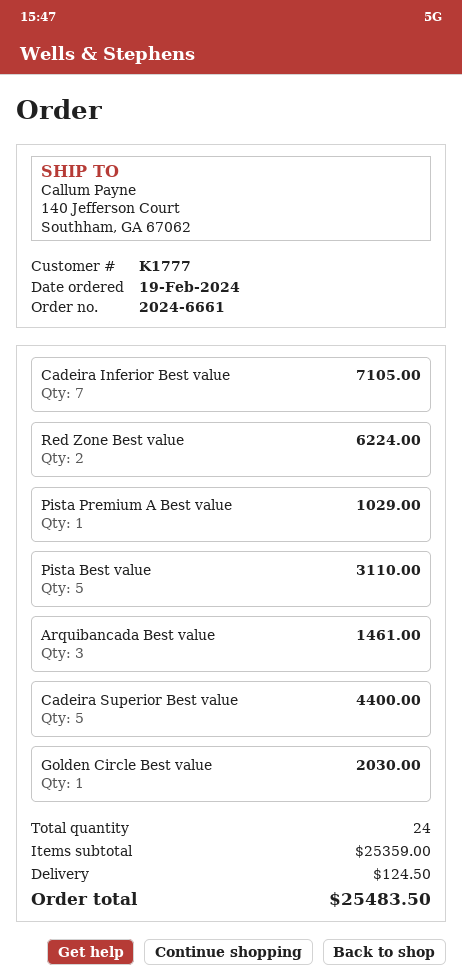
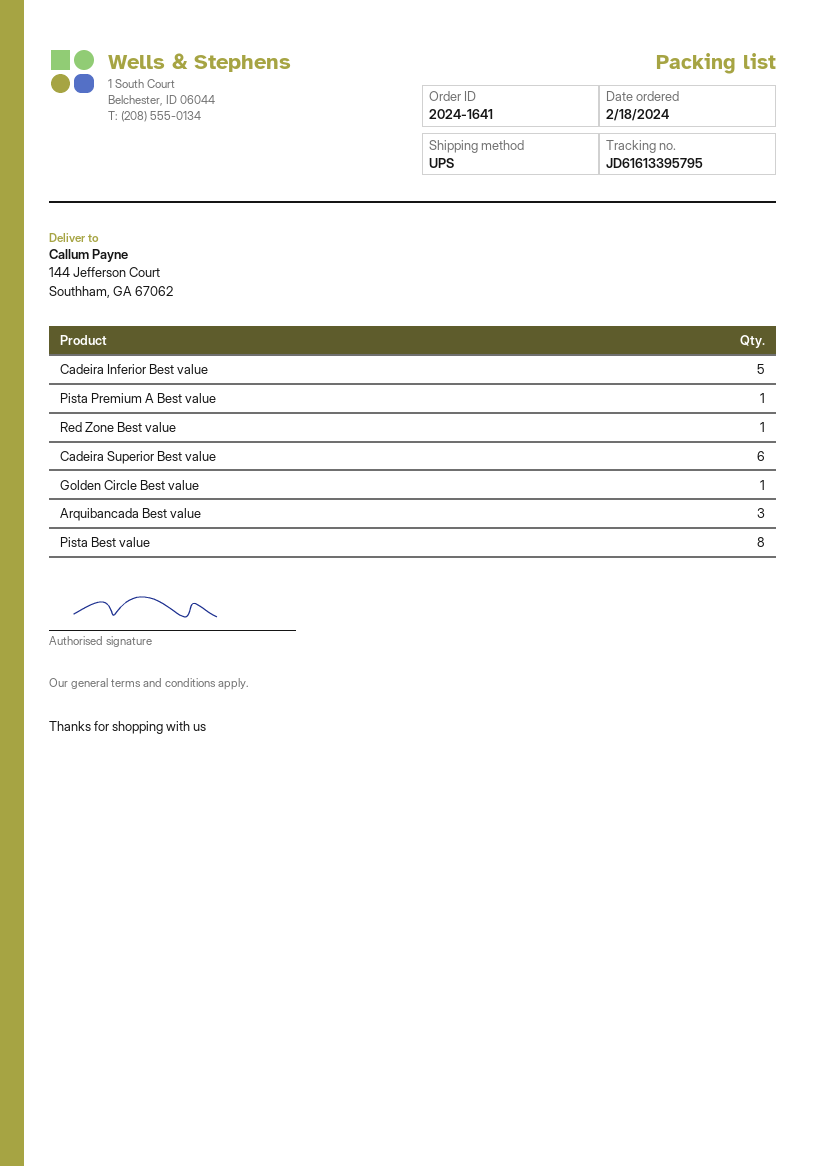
order number: 2024-6661 -> 2024-1641
order date: 2024-02-19 -> 2024-02-18
ship to: 140 Jefferson Court, Southham, GA 67062 -> 144 Jefferson Court, Southham, GA 67062
Cadeira Inferior Best value: 7 -> 5
Red Zone Best value: 2 -> 1
Pista Best value: 5 -> 8
Cadeira Superior Best value: 5 -> 6

